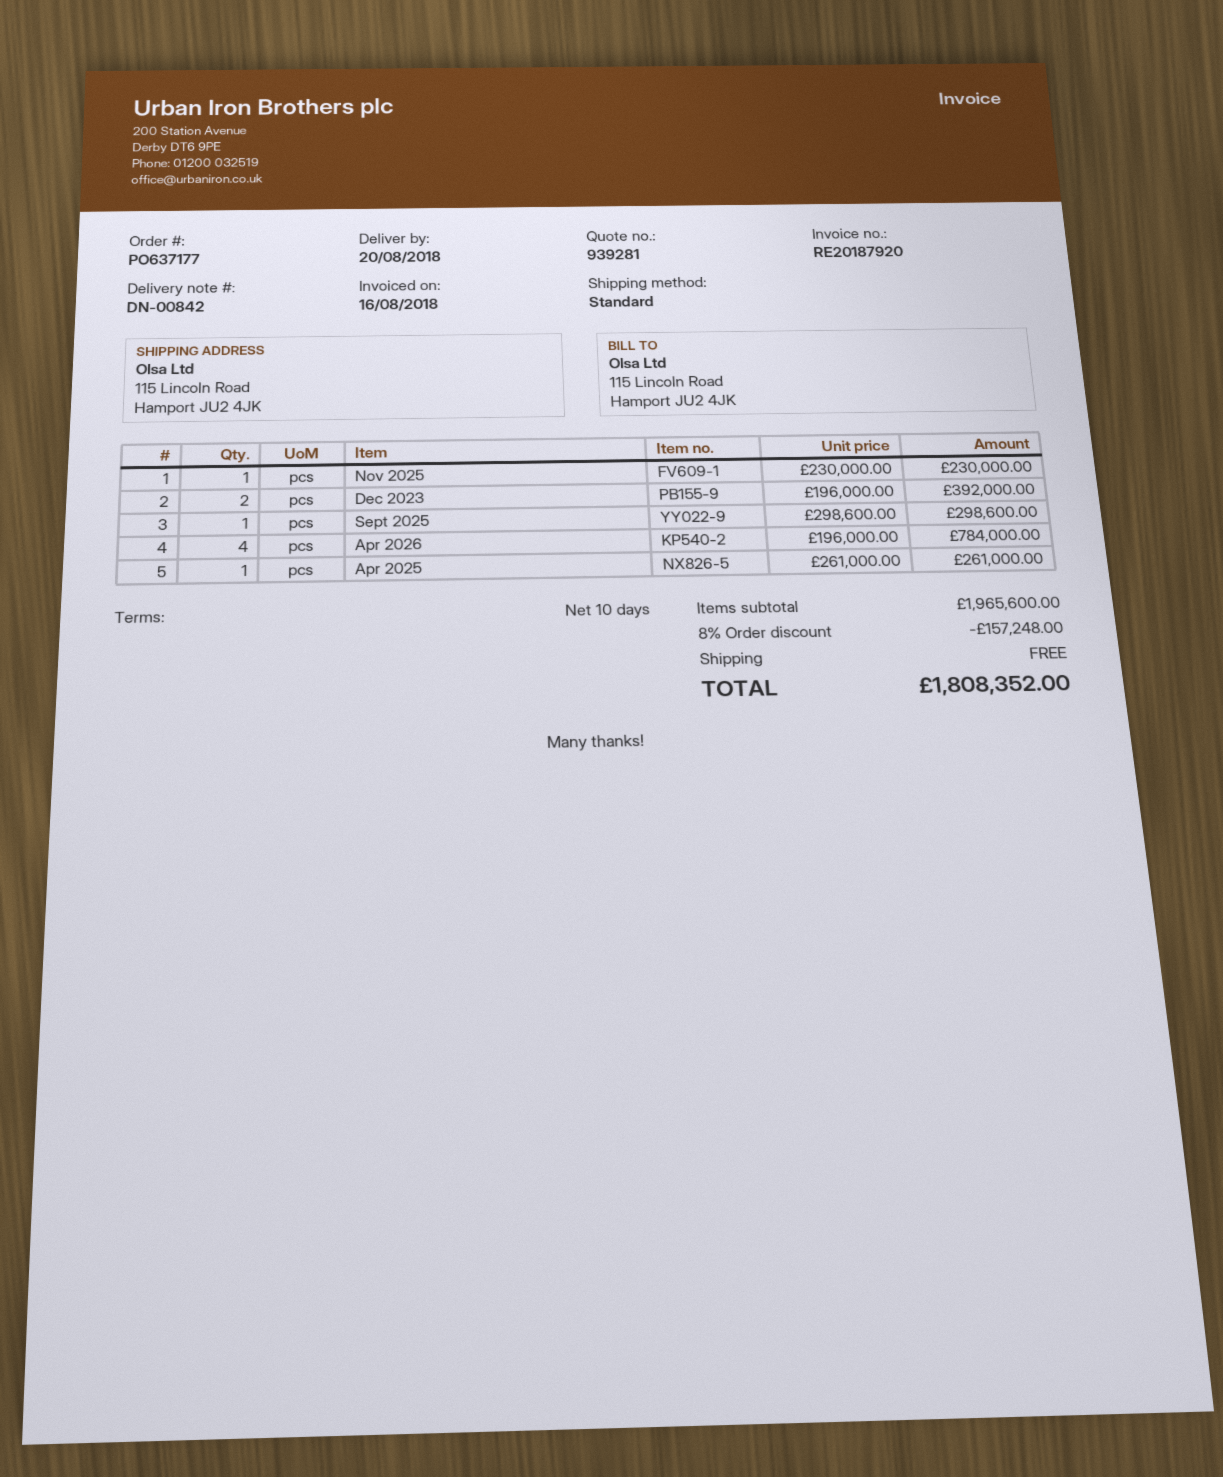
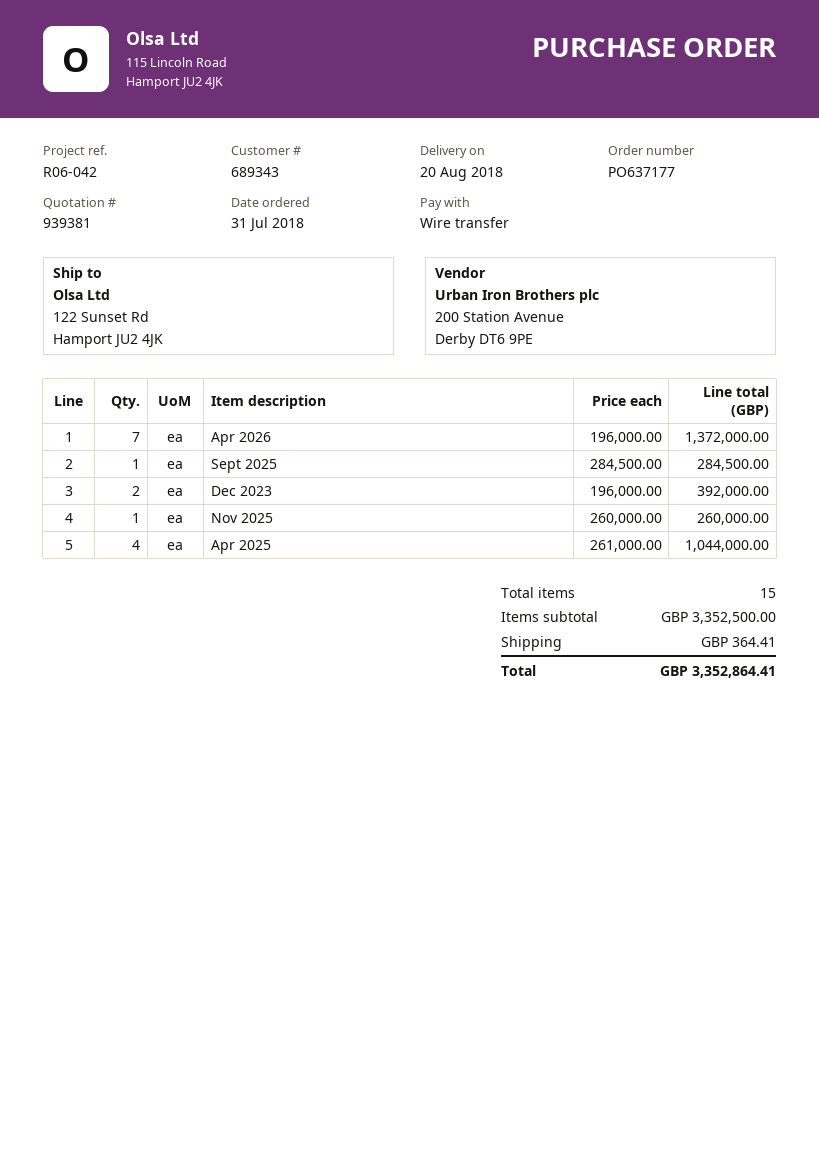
quote number: 939281 -> 939381
ship to: 115 Lincoln Road, Hamport JU2 4JK -> 122 Sunset Rd, Hamport JU2 4JK
Nov 2025: 1 x 230000.00 = 230000.00 -> 1 x 260000.00 = 260000.00
Sept 2025: 1 x 298600.00 = 298600.00 -> 1 x 284500.00 = 284500.00
Apr 2026: 4 x 196000.00 = 784000.00 -> 7 x 196000.00 = 1372000.00
Apr 2025: 1 x 261000.00 = 261000.00 -> 4 x 261000.00 = 1044000.00
subtotal: 1965600.00 -> 3352500.00
discount: 8% = 157248.00 -> none
shipping: 0.00 -> 364.41
total: 1808352.00 -> 3352864.41

